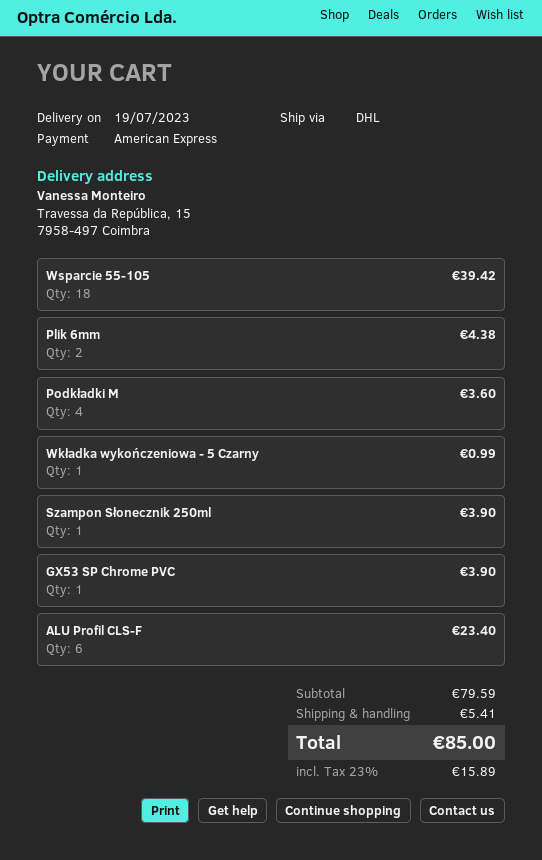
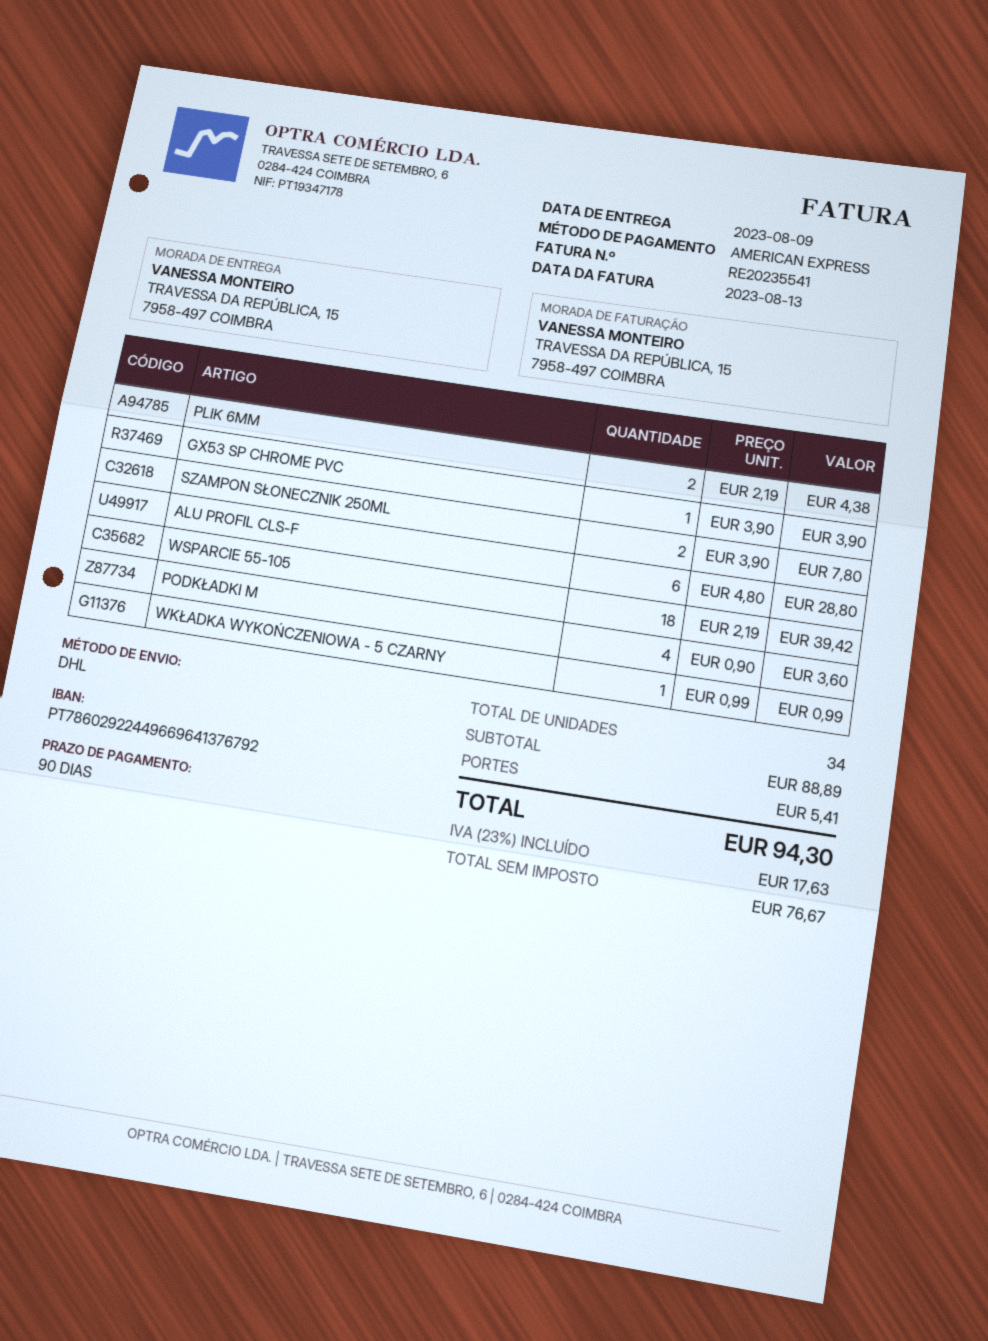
delivery date: 2023-07-19 -> 2023-08-09
Szampon Słonecznik 250ml: 1 for 3.90 -> 2 for 7.80
ALU Profil CLS-F: 6 for 23.40 -> 6 for 28.80
subtotal: 79.59 -> 88.89
tax: 23% = 15.89 -> 23% = 17.63
total: 85.00 -> 94.30

